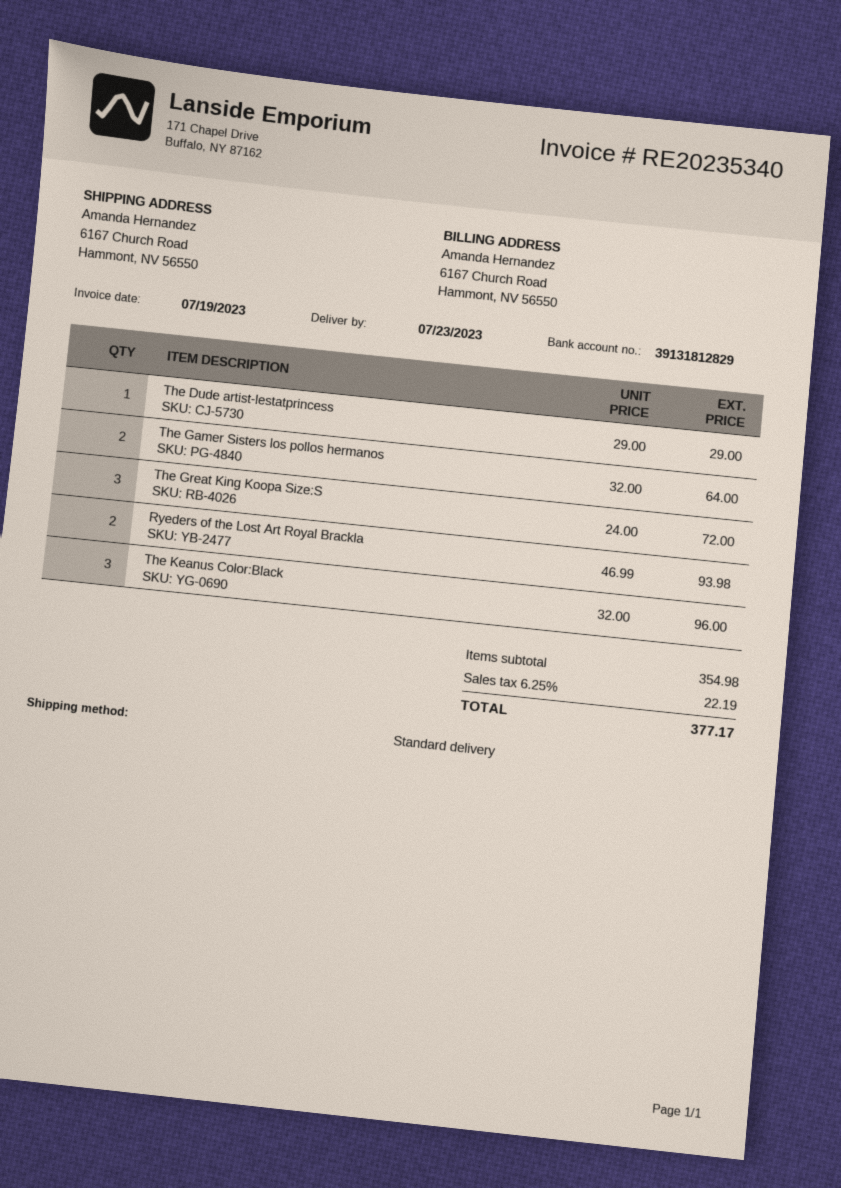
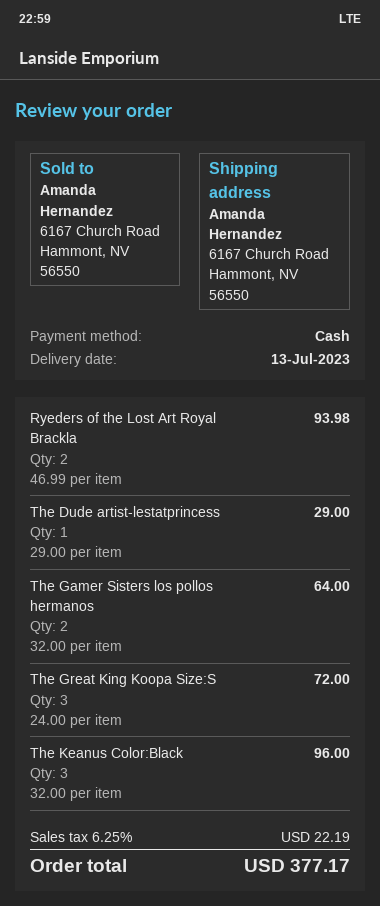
delivery date: 2023-07-23 -> 2023-07-13

